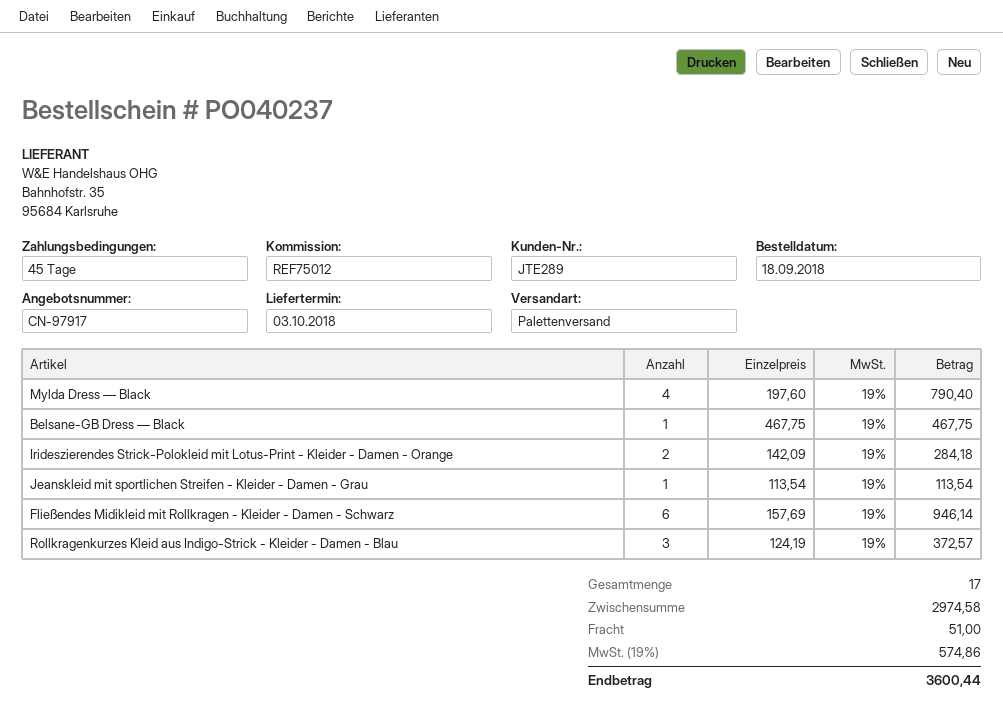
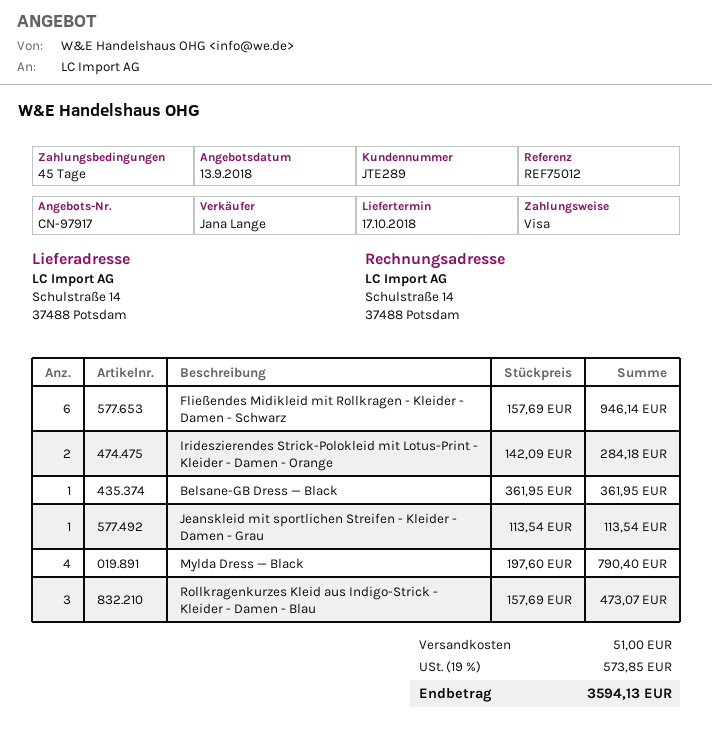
delivery date: 2018-10-03 -> 2018-10-17
Belsane-GB Dress — Black: 1 x 467.75 = 467.75 -> 1 x 361.95 = 361.95
Rollkragenkurzes Kleid aus Indigo-Strick - Kleider - Damen - Blau: 3 x 124.19 = 372.57 -> 3 x 157.69 = 473.07
tax: 19% = 574.86 -> 19% = 573.85
total: 3600.44 -> 3594.13

